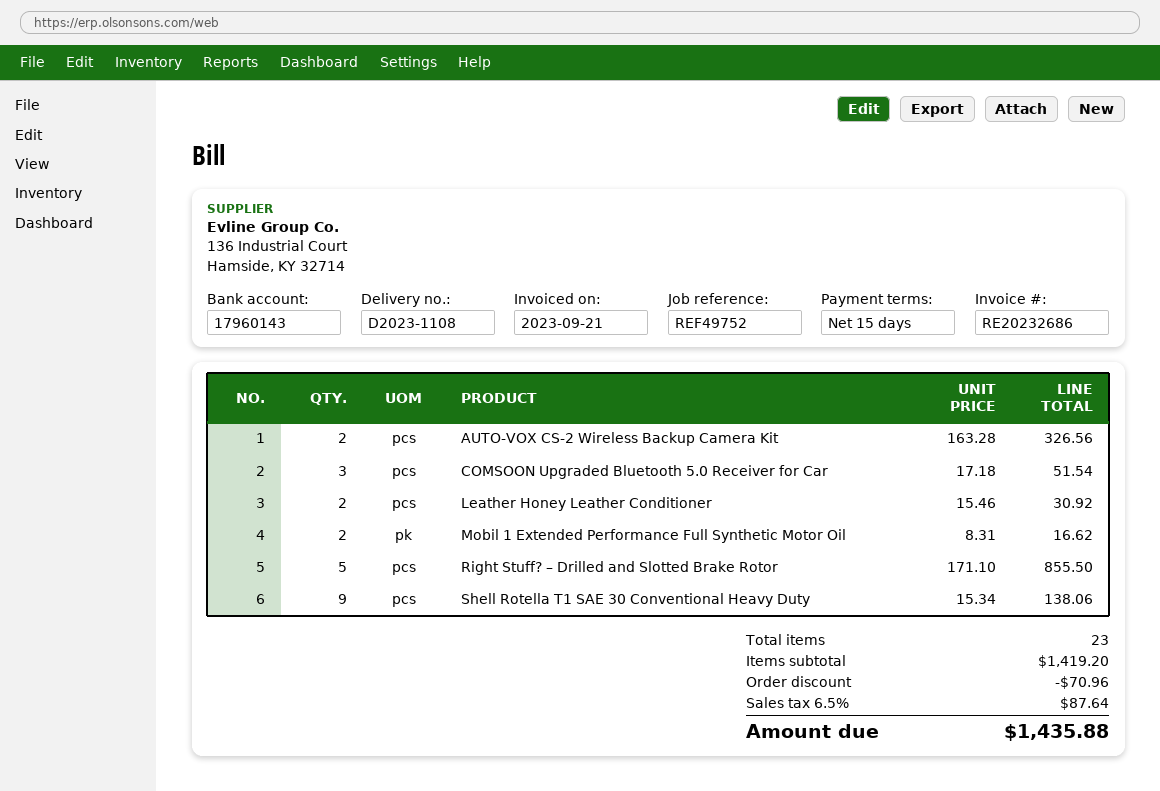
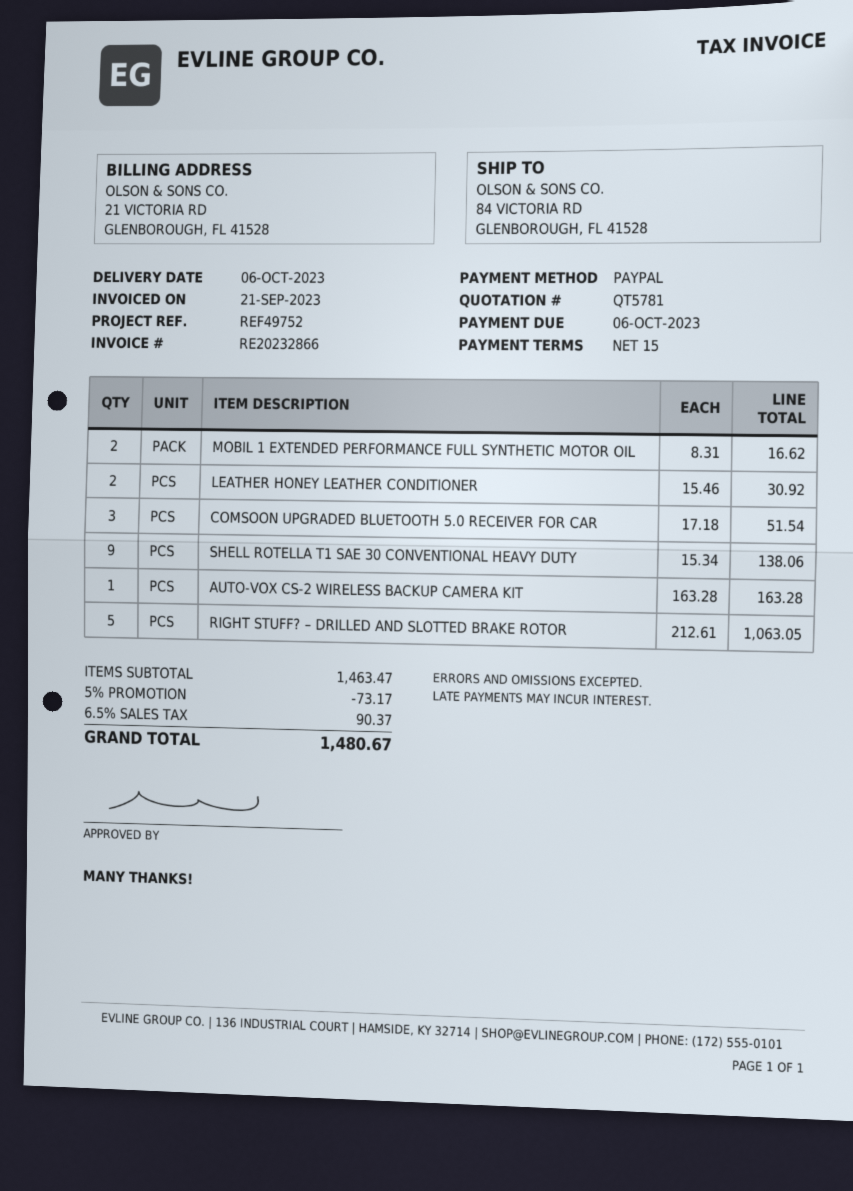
invoice number: RE20232686 -> RE20232866
AUTO-VOX CS-2 Wireless Backup Camera Kit: 2 x 163.28 = 326.56 -> 1 x 163.28 = 163.28
Right Stuff? – Drilled and Slotted Brake Rotor: 5 x 171.10 = 855.50 -> 5 x 212.61 = 1063.05
subtotal: 1419.20 -> 1463.47
discount: 70.96 -> 73.17
tax: 6.5% = 87.64 -> 6.5% = 90.37
total: 1435.88 -> 1480.67

